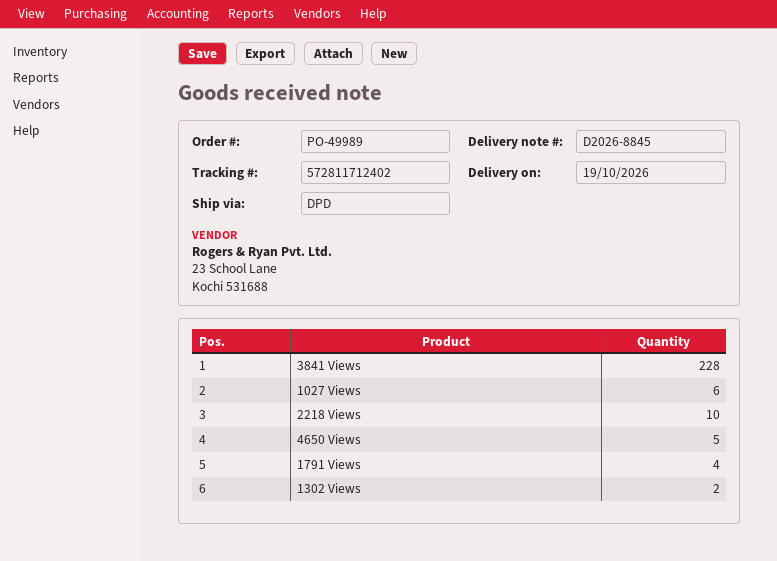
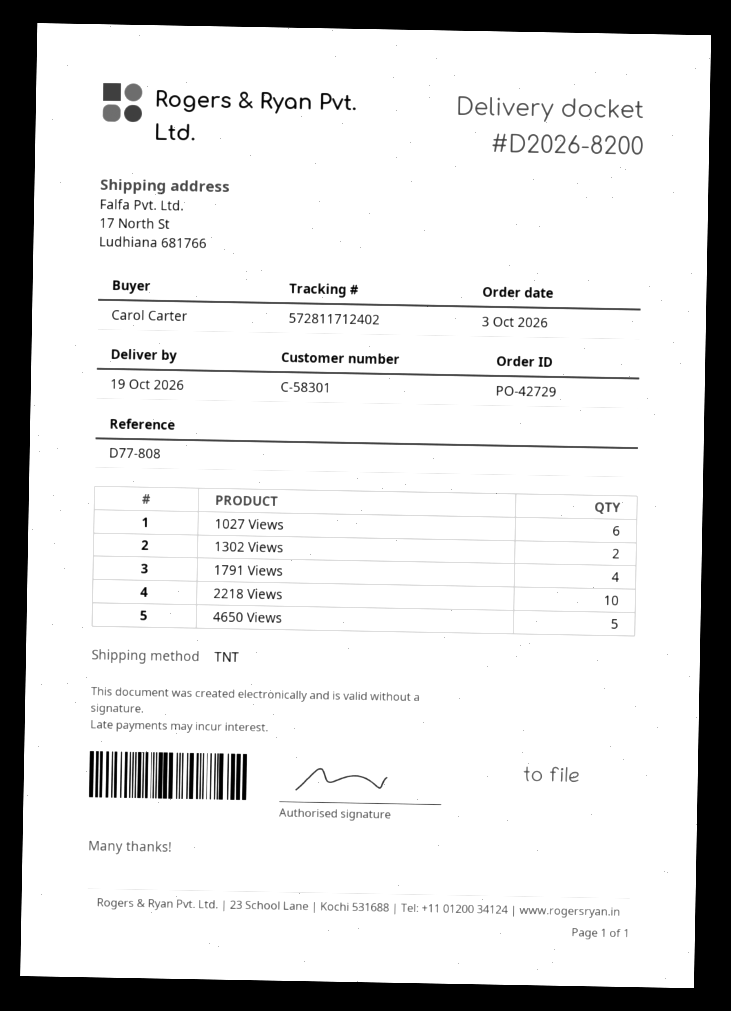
order number: PO-49989 -> PO-42729
delivery note number: D2026-8845 -> D2026-8200
shipping method: DPD -> TNT
3841 Views: 228 -> none

